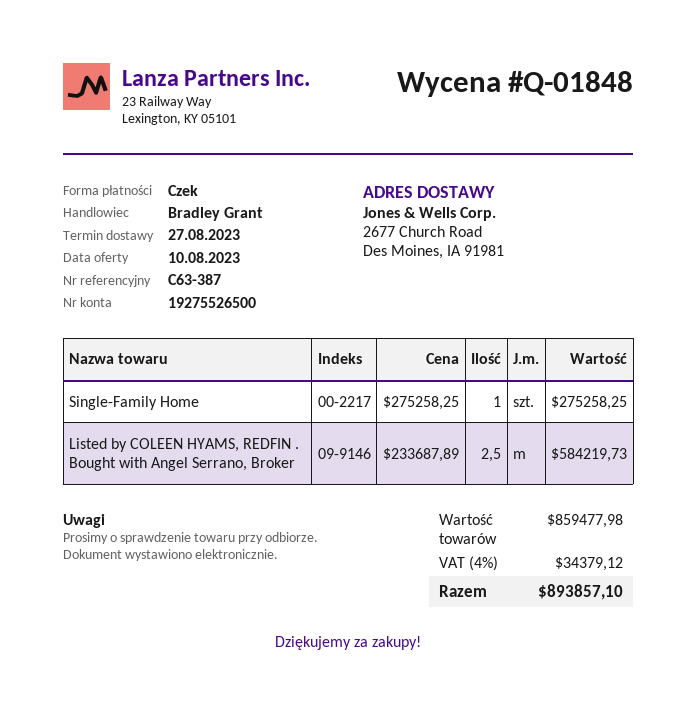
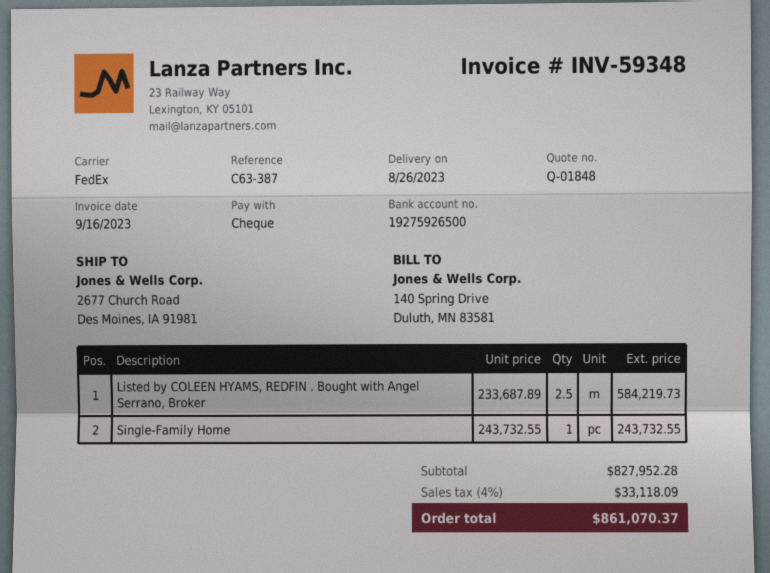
delivery date: 2023-08-27 -> 2023-08-26
bank account: 19275526500 -> 19275926500
Single-Family Home: 1 x 275258.25 = 275258.25 -> 1 x 243732.55 = 243732.55
subtotal: 859477.98 -> 827952.28
tax: 4% = 34379.12 -> 4% = 33118.09
total: 893857.10 -> 861070.37

